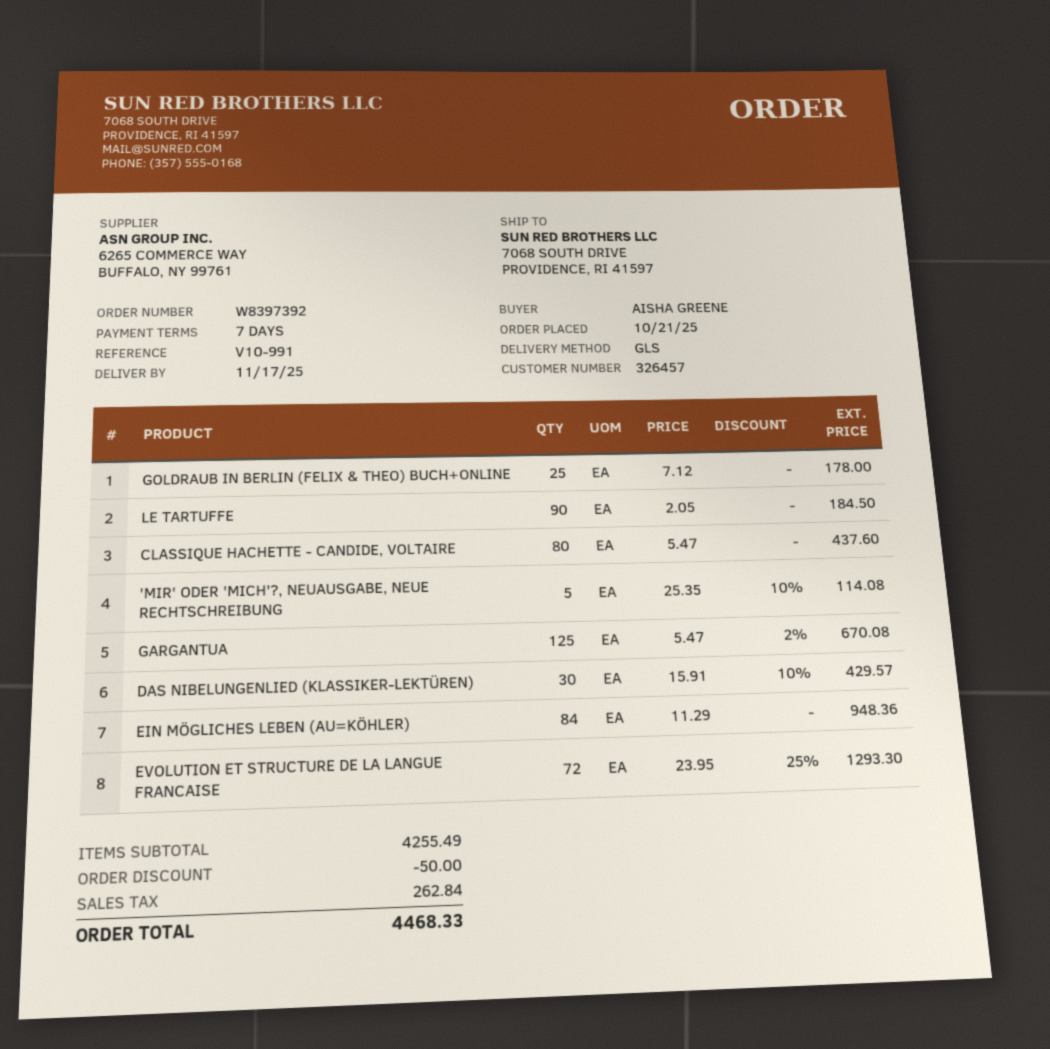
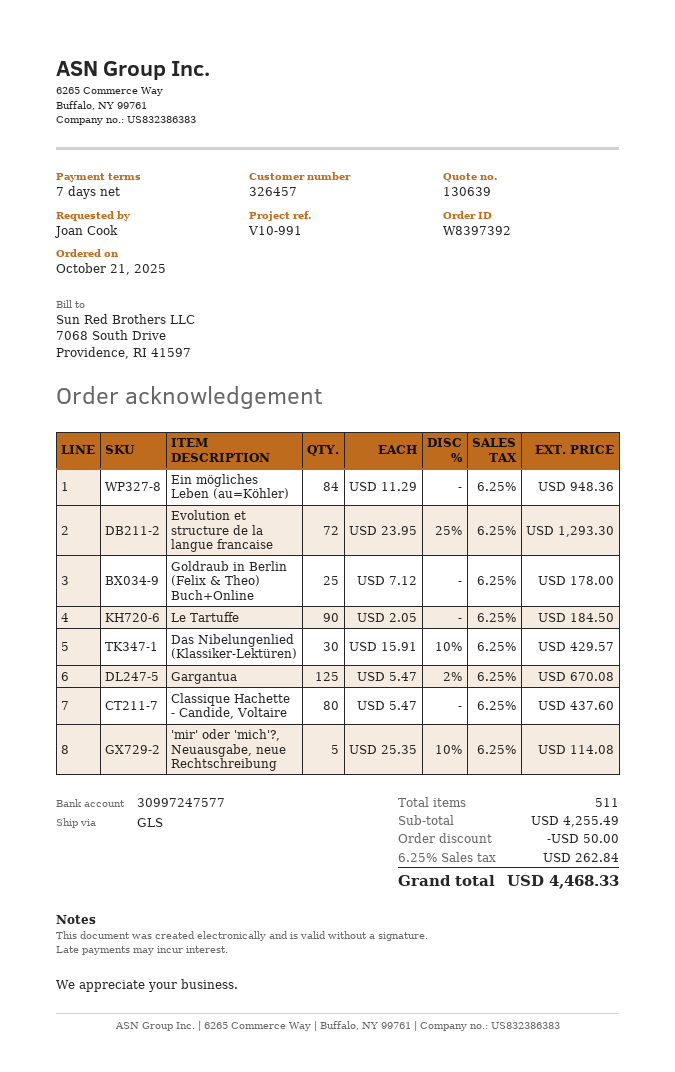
ordered by: AISHA GREENE -> Joan Cook

